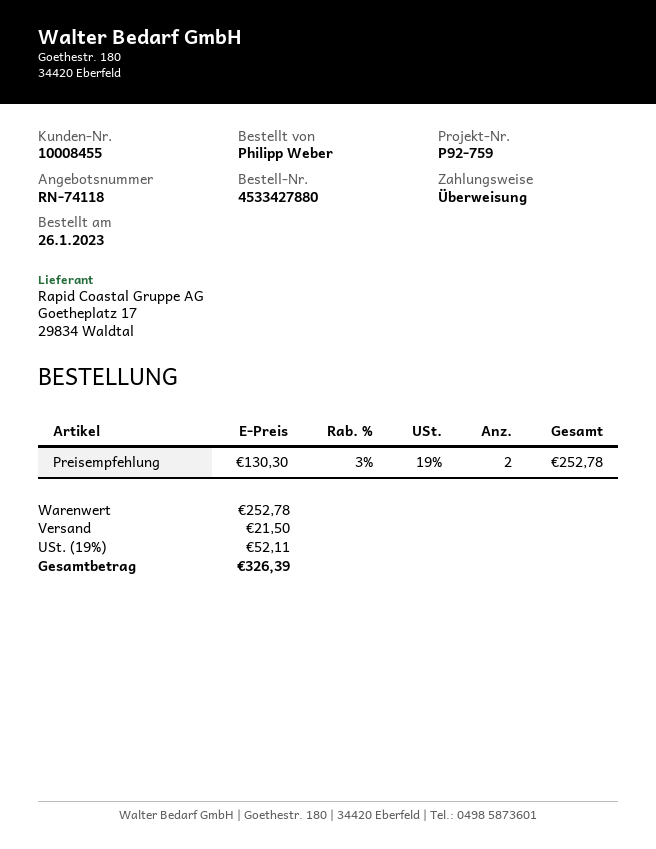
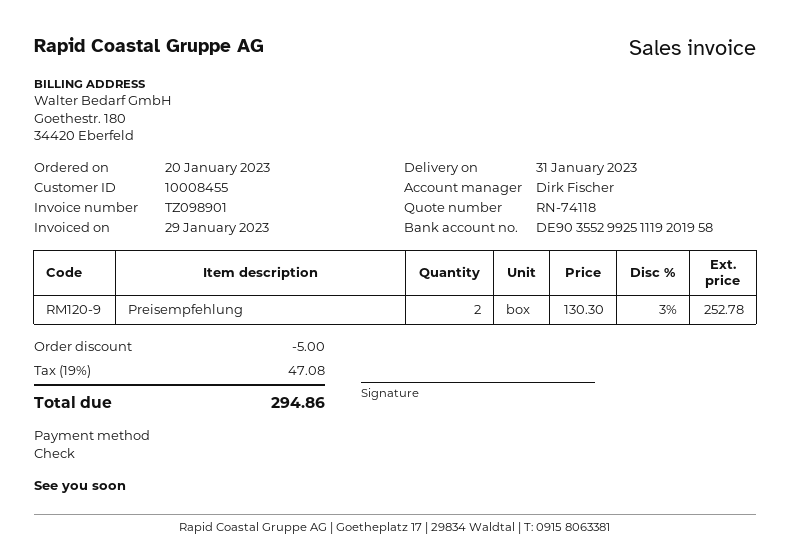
order date: 2023-01-26 -> 2023-01-20
payment method: bank transfer -> cheque
discount: none -> 5.00
shipping: 21.50 -> none
tax: 19% = 52.11 -> 19% = 47.08
total: 326.39 -> 294.86

